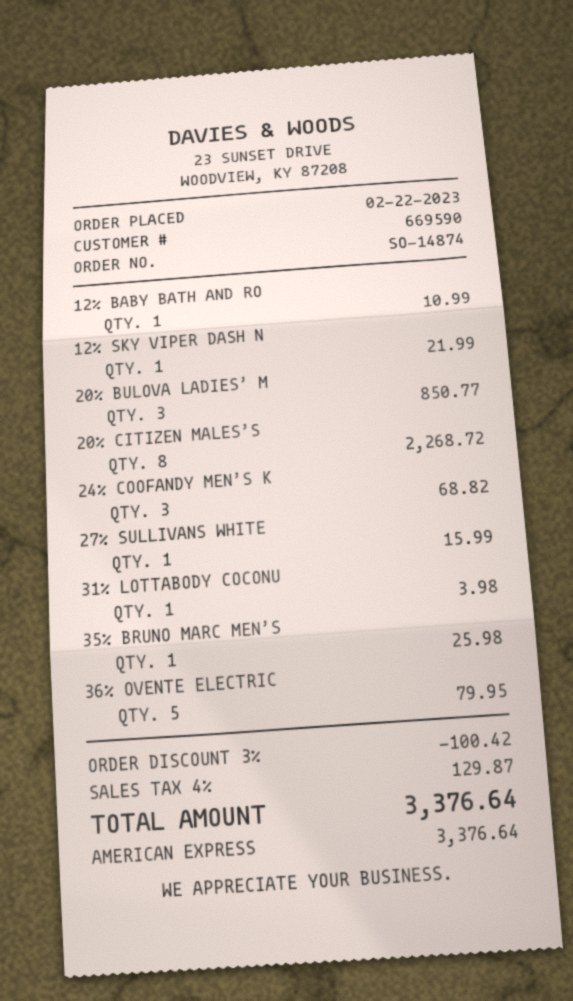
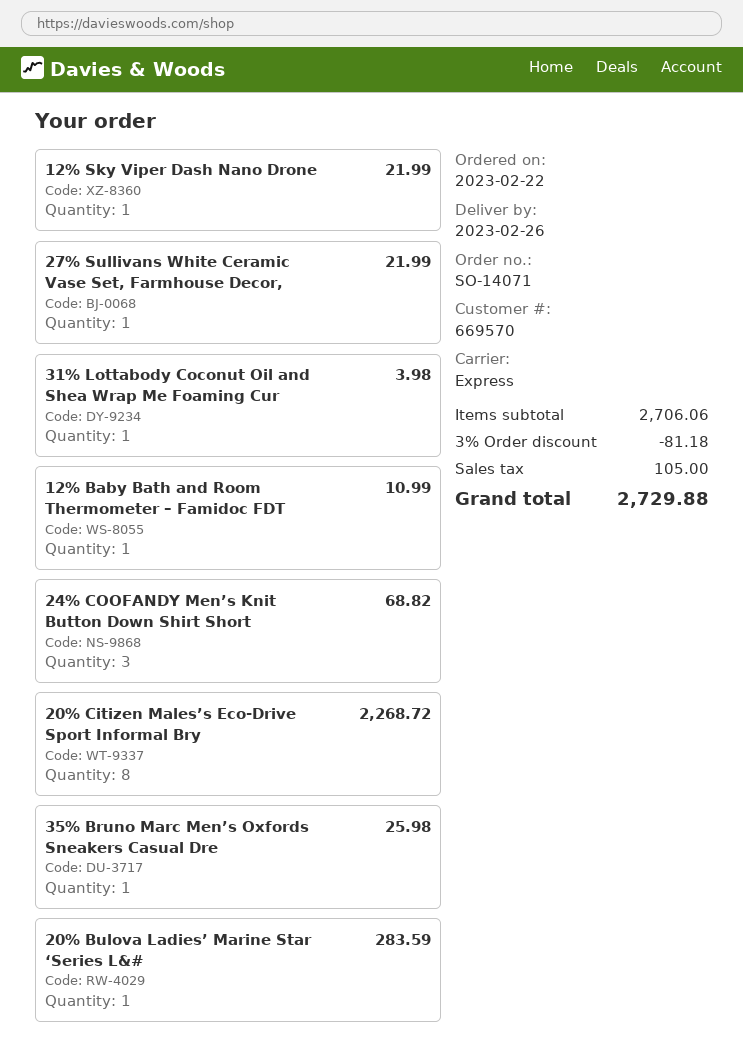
order number: SO-14874 -> SO-14071
customer number: 669590 -> 669570
20% BULOVA LADIES’ M: 3 for 850.77 -> 1 for 283.59
27% SULLIVANS WHITE: 1 for 15.99 -> 1 for 21.99
36% OVENTE ELECTRIC: 5 for 79.95 -> none
discount: 3% = 100.42 -> 3% = 81.18
tax: 129.87 -> 105.00
total: 3376.64 -> 2729.88

